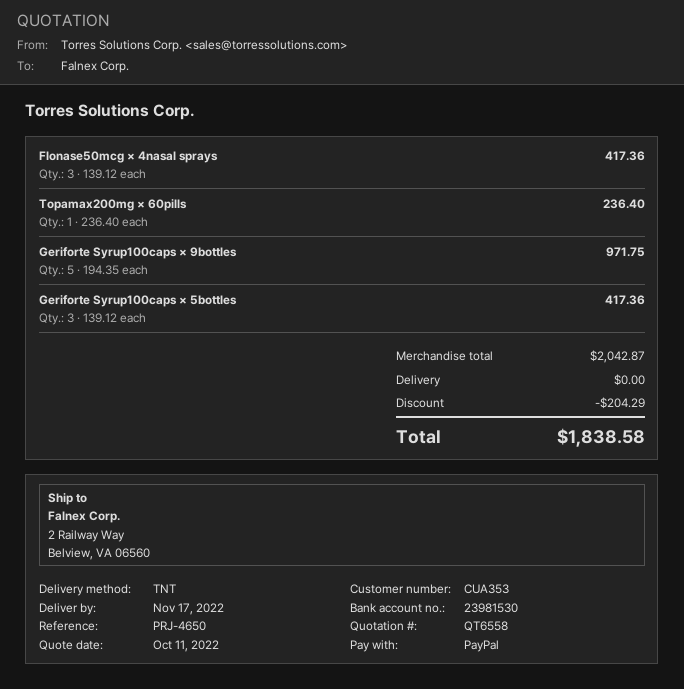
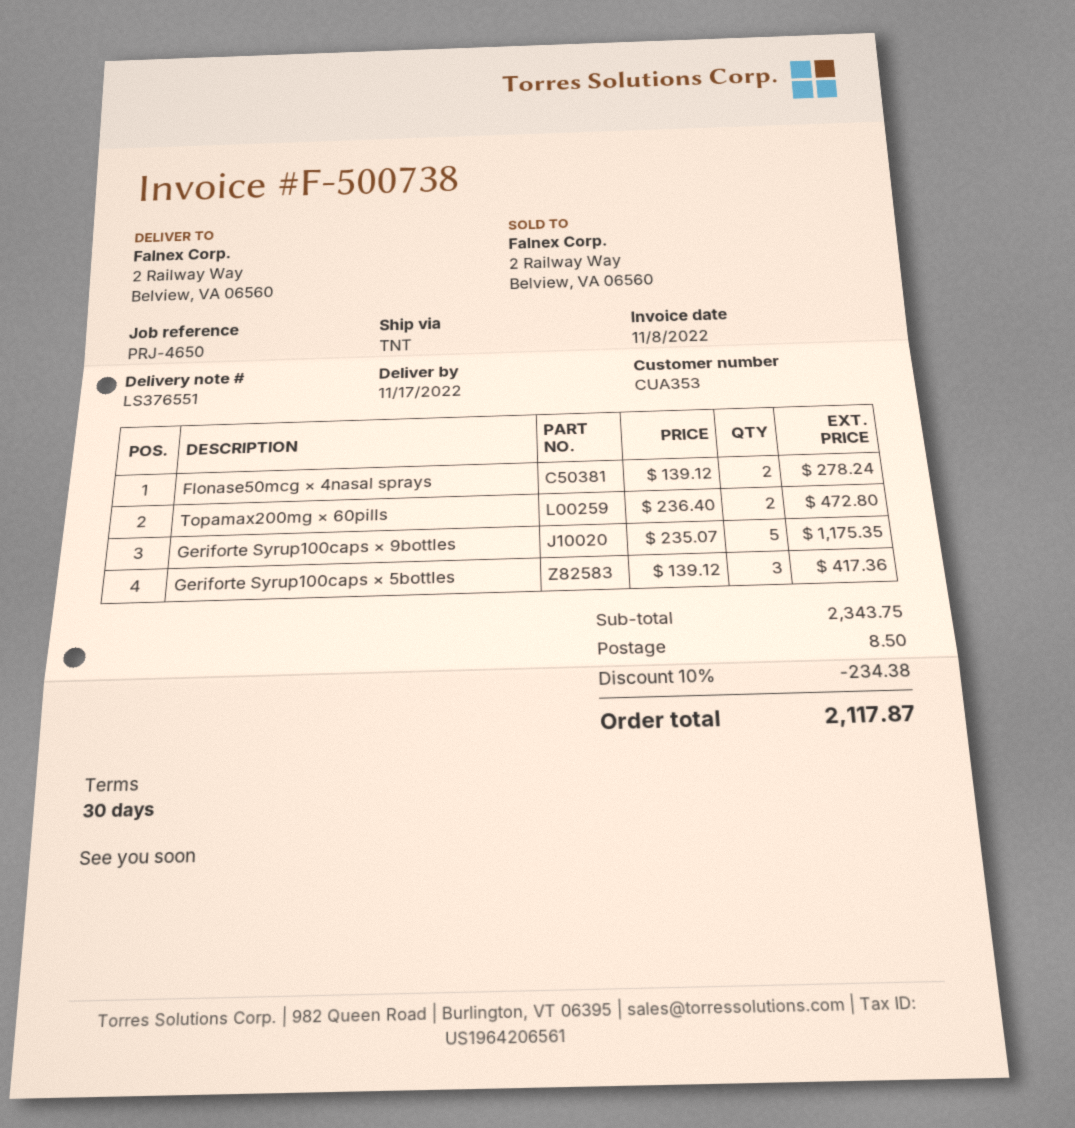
Flonase50mcg × 4nasal sprays: 3 x 139.12 = 417.36 -> 2 x 139.12 = 278.24
Topamax200mg × 60pills: 1 x 236.40 = 236.40 -> 2 x 236.40 = 472.80
Geriforte Syrup100caps × 9bottles: 5 x 194.35 = 971.75 -> 5 x 235.07 = 1175.35
subtotal: 2042.87 -> 2343.75
discount: 204.29 -> 234.38
shipping: 0.00 -> 8.50
total: 1838.58 -> 2117.87

